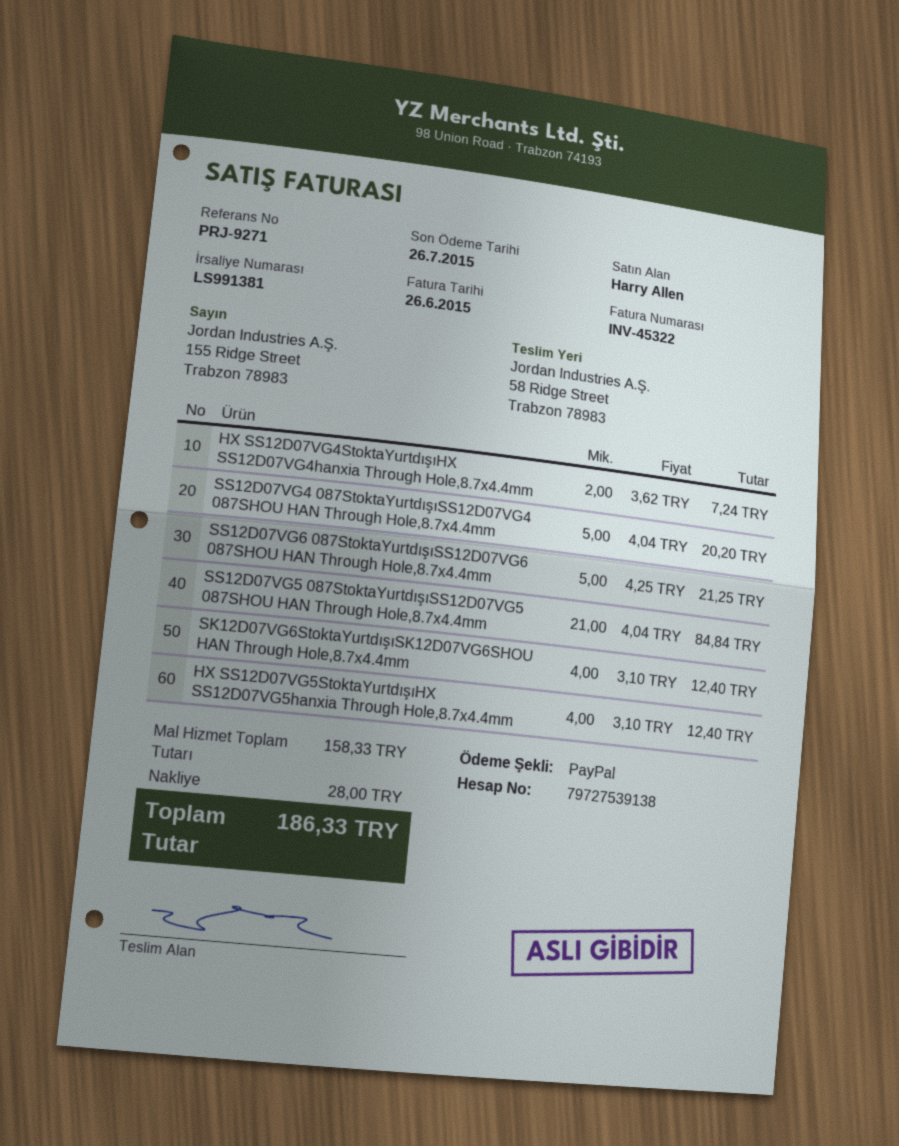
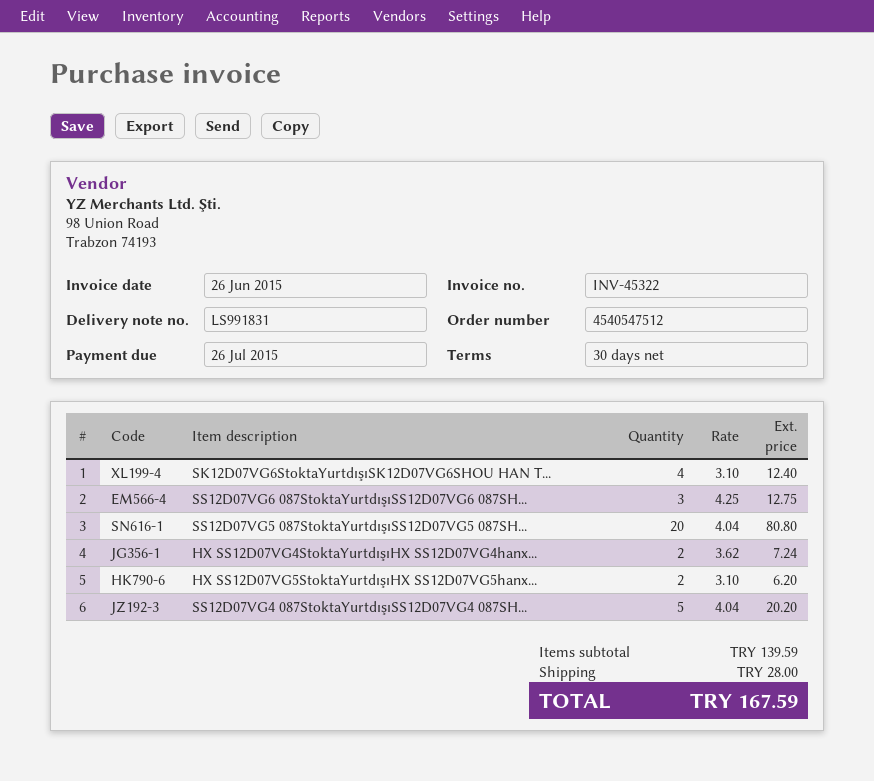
delivery note number: LS991381 -> LS991831
SS12D07VG6 087StoktaYurtdışıSS12D07VG6 087SHOU HAN Through Hole,8.7x4.4mm: 5 x 4.25 = 21.25 -> 3 x 4.25 = 12.75
SS12D07VG5 087StoktaYurtdışıSS12D07VG5 087SHOU HAN Through Hole,8.7x4.4mm: 21 x 4.04 = 84.84 -> 20 x 4.04 = 80.80
HX SS12D07VG5StoktaYurtdışıHX SS12D07VG5hanxia Through Hole,8.7x4.4mm: 4 x 3.10 = 12.40 -> 2 x 3.10 = 6.20
subtotal: 158.33 -> 139.59
total: 186.33 -> 167.59

